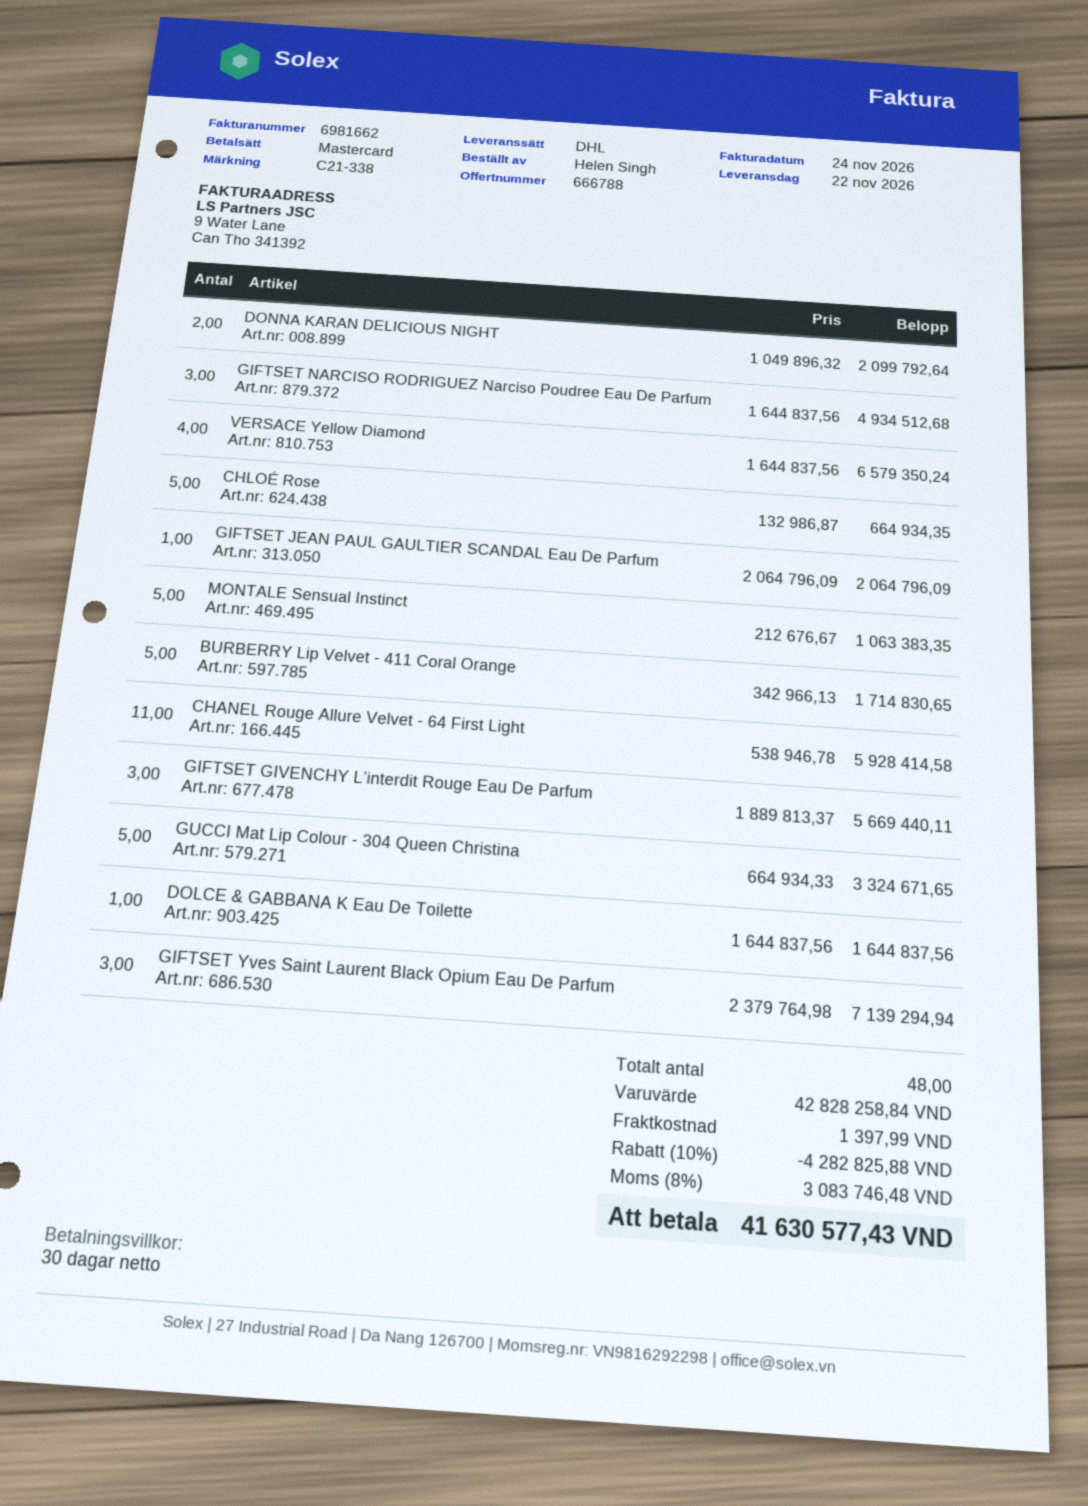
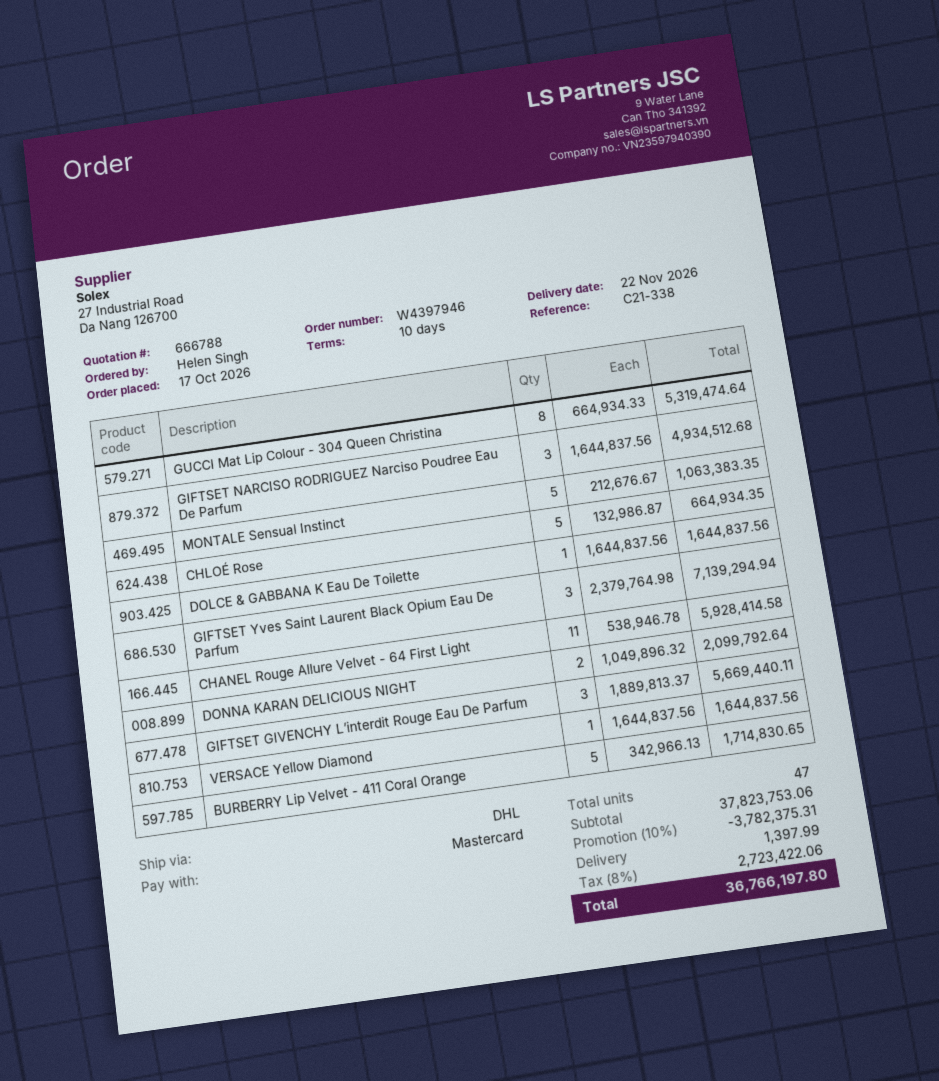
payment terms: 30 days -> 10 days
VERSACE Yellow Diamond: 4 x 1644837.56 = 6579350.24 -> 1 x 1644837.56 = 1644837.56
GIFTSET JEAN PAUL GAULTIER SCANDAL Eau De Parfum: 1 x 2064796.09 = 2064796.09 -> none
GUCCI Mat Lip Colour - 304 Queen Christina: 5 x 664934.33 = 3324671.65 -> 8 x 664934.33 = 5319474.64
total quantity: 48 -> 47
subtotal: 42828258.84 -> 37823753.06
discount: 10% = 4282825.88 -> 10% = 3782375.31
tax: 8% = 3083746.48 -> 8% = 2723422.06
total: 41630577.43 -> 36766197.80

